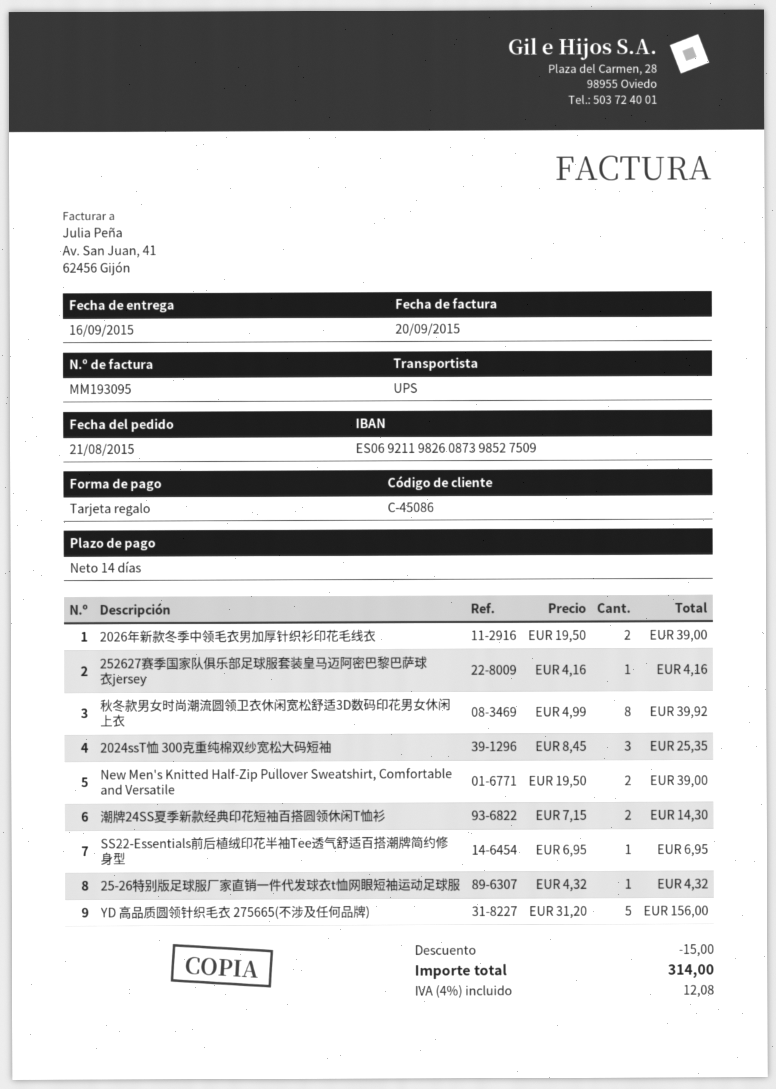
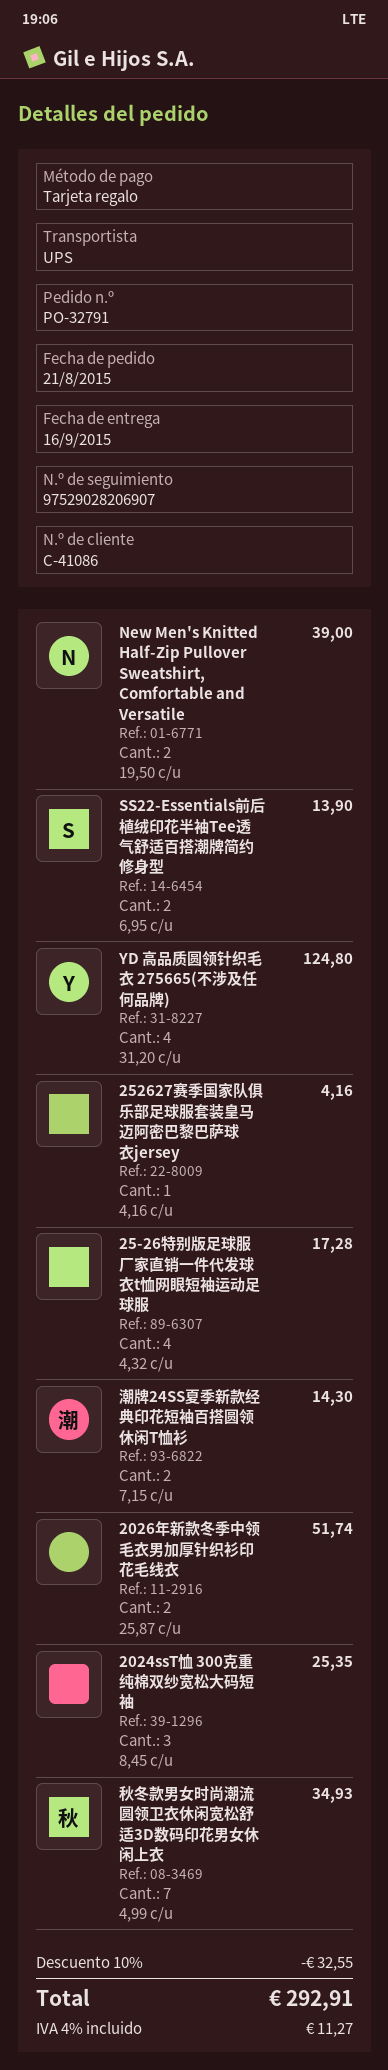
customer number: C-45086 -> C-41086
2026年新款冬季中领毛衣男加厚针织衫印花毛线衣: 2 x 19.50 = 39.00 -> 2 x 25.87 = 51.74
秋冬款男女时尚潮流圆领卫衣休闲宽松舒适3D数码印花男女休闲上衣: 8 x 4.99 = 39.92 -> 7 x 4.99 = 34.93
SS22-Essentials前后植绒印花半袖Tee透气舒适百搭潮牌简约修身型: 1 x 6.95 = 6.95 -> 2 x 6.95 = 13.90
25-26特别版足球服厂家直销一件代发球衣t恤网眼短袖运动足球服: 1 x 4.32 = 4.32 -> 4 x 4.32 = 17.28
YD 高品质圆领针织毛衣 275665(不涉及任何品牌): 5 x 31.20 = 156.00 -> 4 x 31.20 = 124.80
discount: 15.00 -> 32.55
tax: 4% = 12.08 -> 4% = 11.27
total: 314.00 -> 292.91

